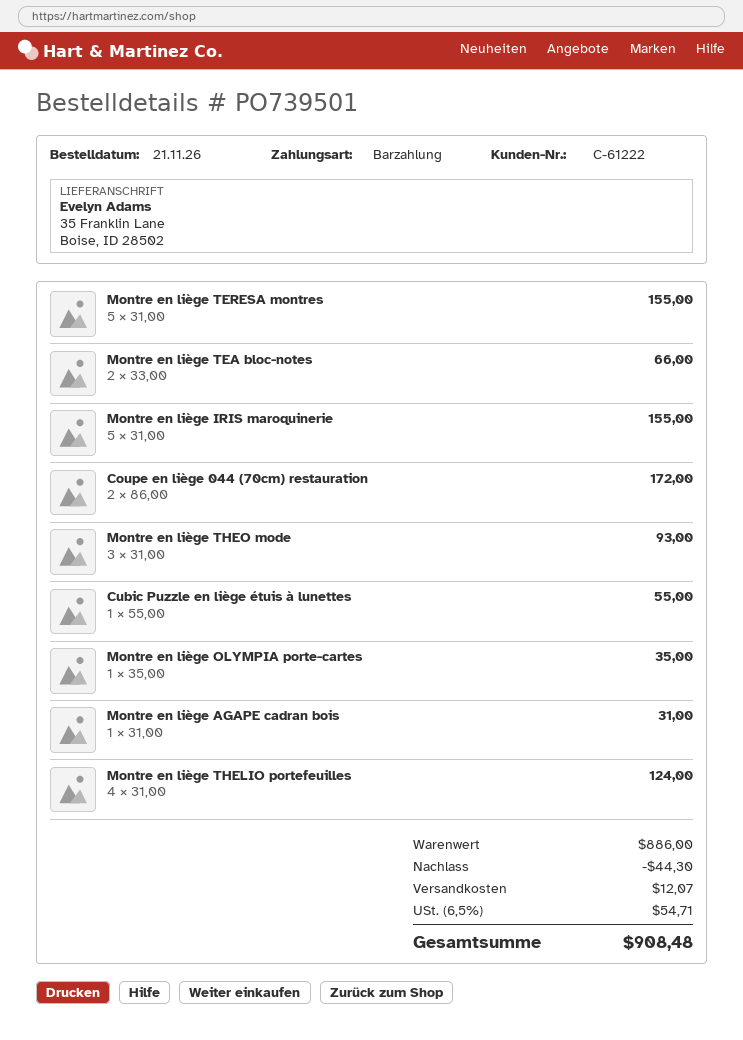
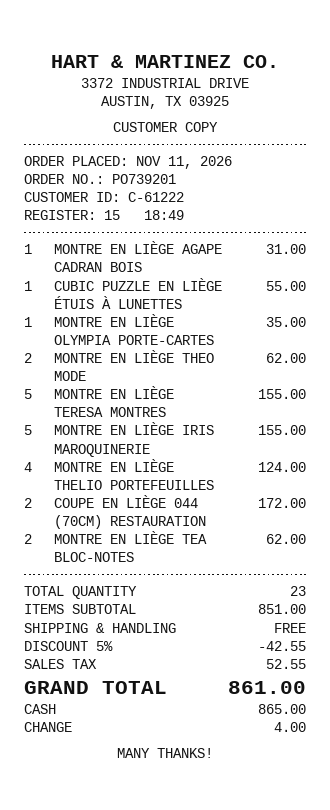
order number: PO739501 -> PO739201
order date: 2026-11-21 -> 2026-11-11
Montre en liège TEA bloc-notes: 2 for 66.00 -> 2 for 62.00
Montre en liège THEO mode: 3 for 93.00 -> 2 for 62.00
subtotal: 886.00 -> 851.00
discount: 44.30 -> 42.55
shipping: 12.07 -> 0.00
tax: 54.71 -> 52.55
total: 908.48 -> 861.00

